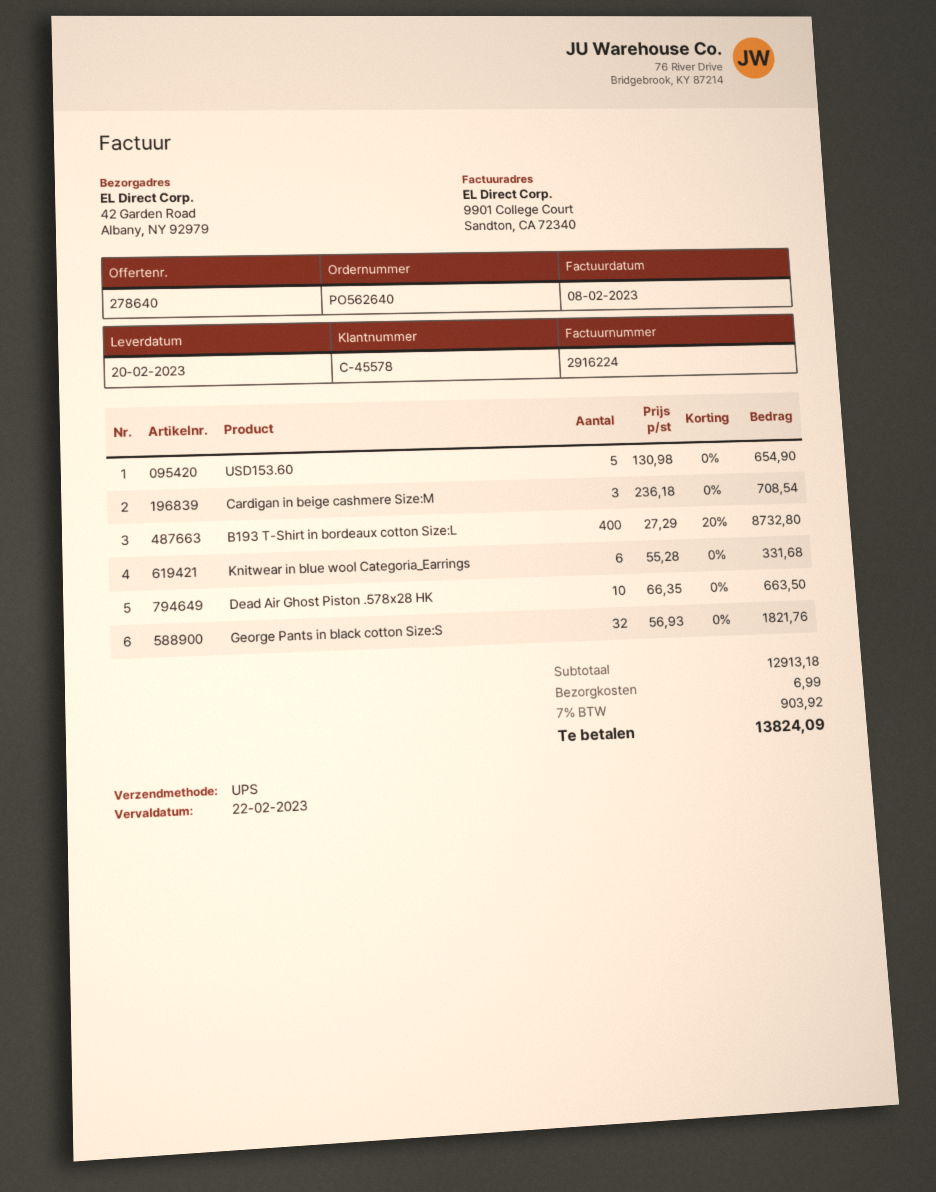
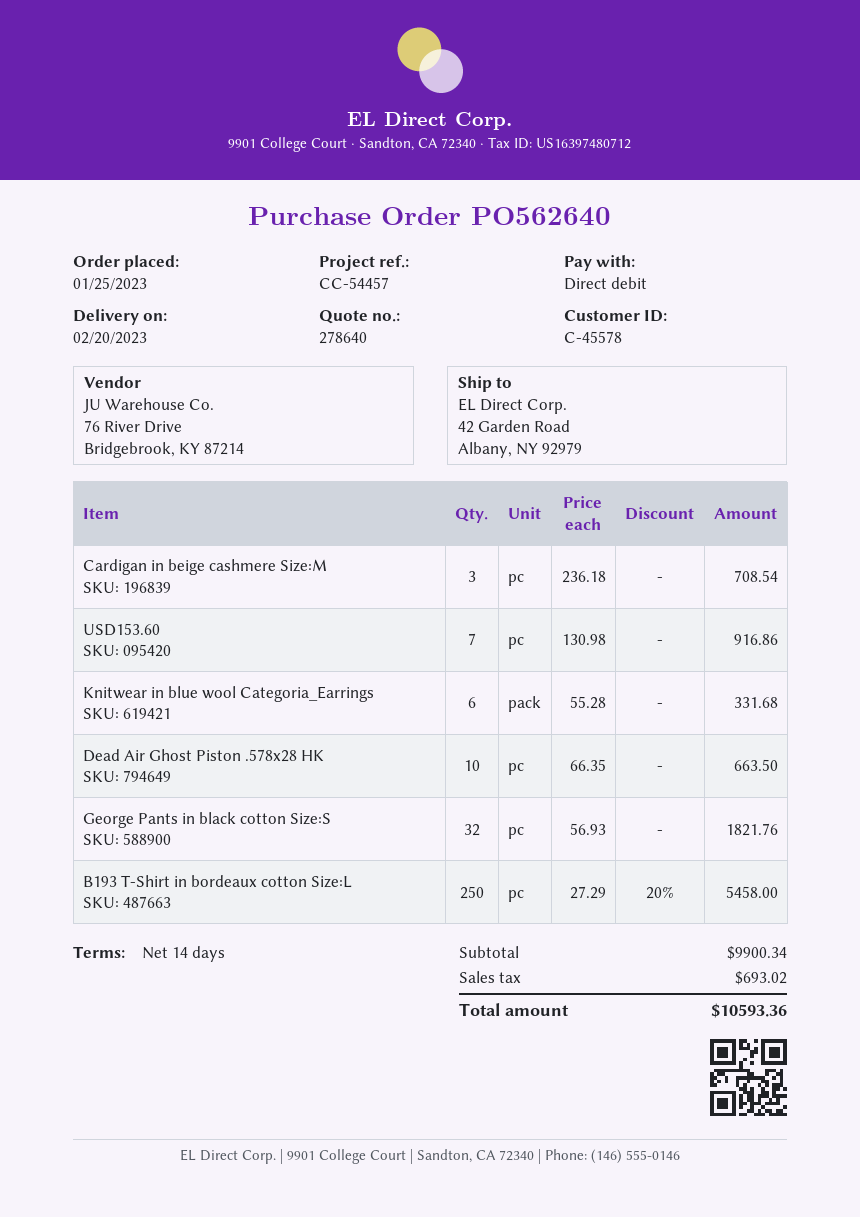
USD153.60: 5 x 130.98 = 654.90 -> 7 x 130.98 = 916.86
B193 T-Shirt in bordeaux cotton Size:L: 400 x 27.29 - 20% = 8732.80 -> 250 x 27.29 - 20% = 5458.00
subtotal: 12913.18 -> 9900.34
shipping: 6.99 -> none
tax: 903.92 -> 693.02
total: 13824.09 -> 10593.36

